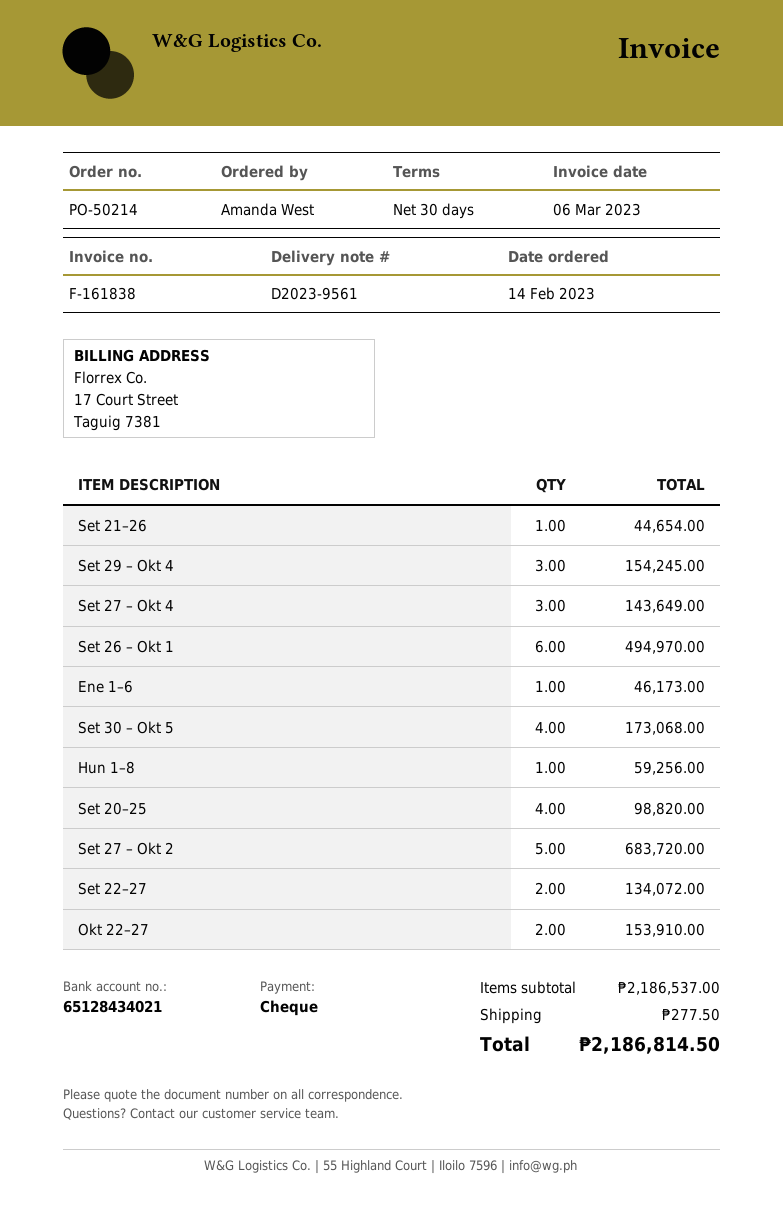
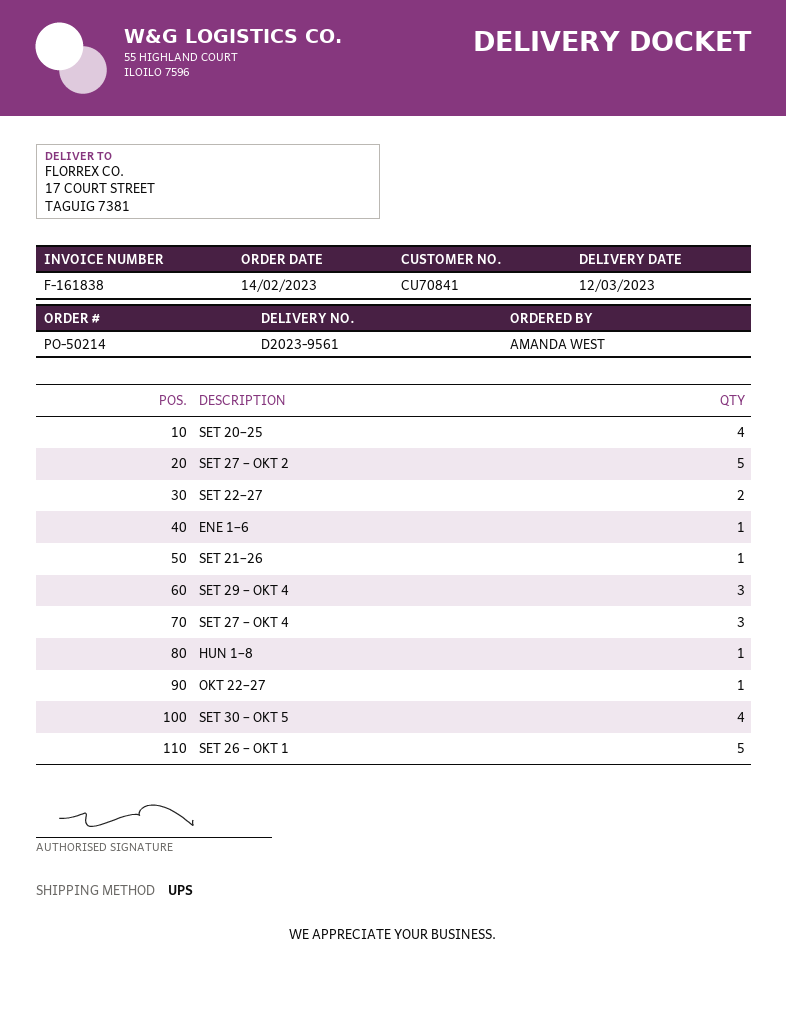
Set 26 – Okt 1: 6 -> 5
Okt 22–27: 2 -> 1

